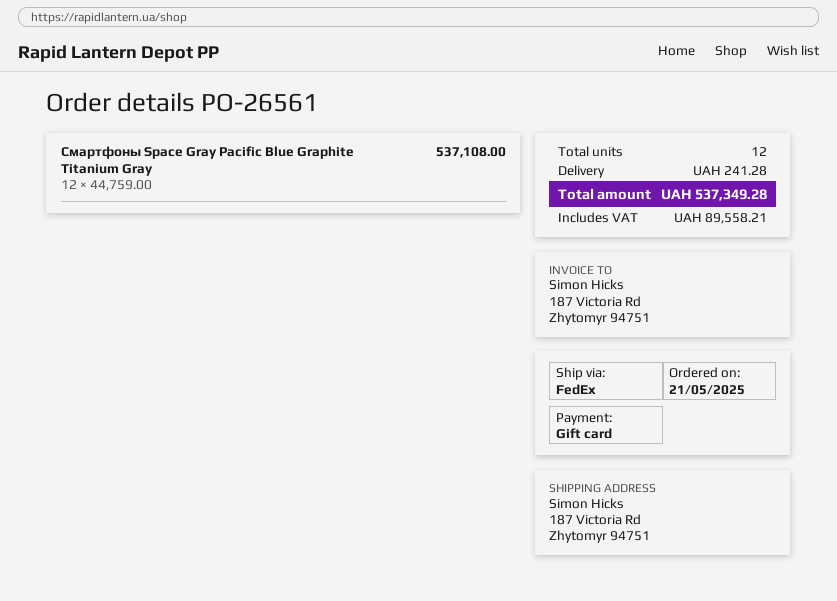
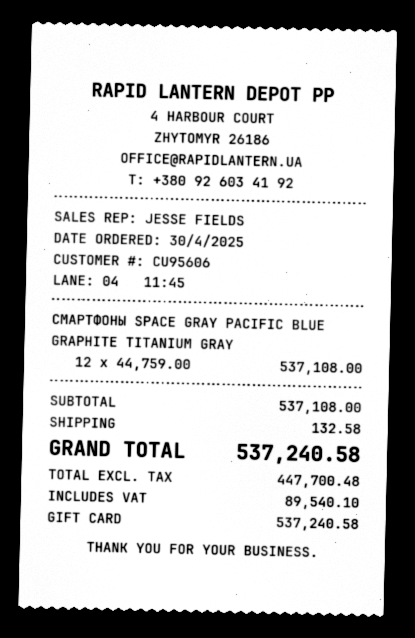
order date: 2025-05-21 -> 2025-04-30
shipping: 241.28 -> 132.58
tax: 89558.21 -> 89540.10
total: 537349.28 -> 537240.58

